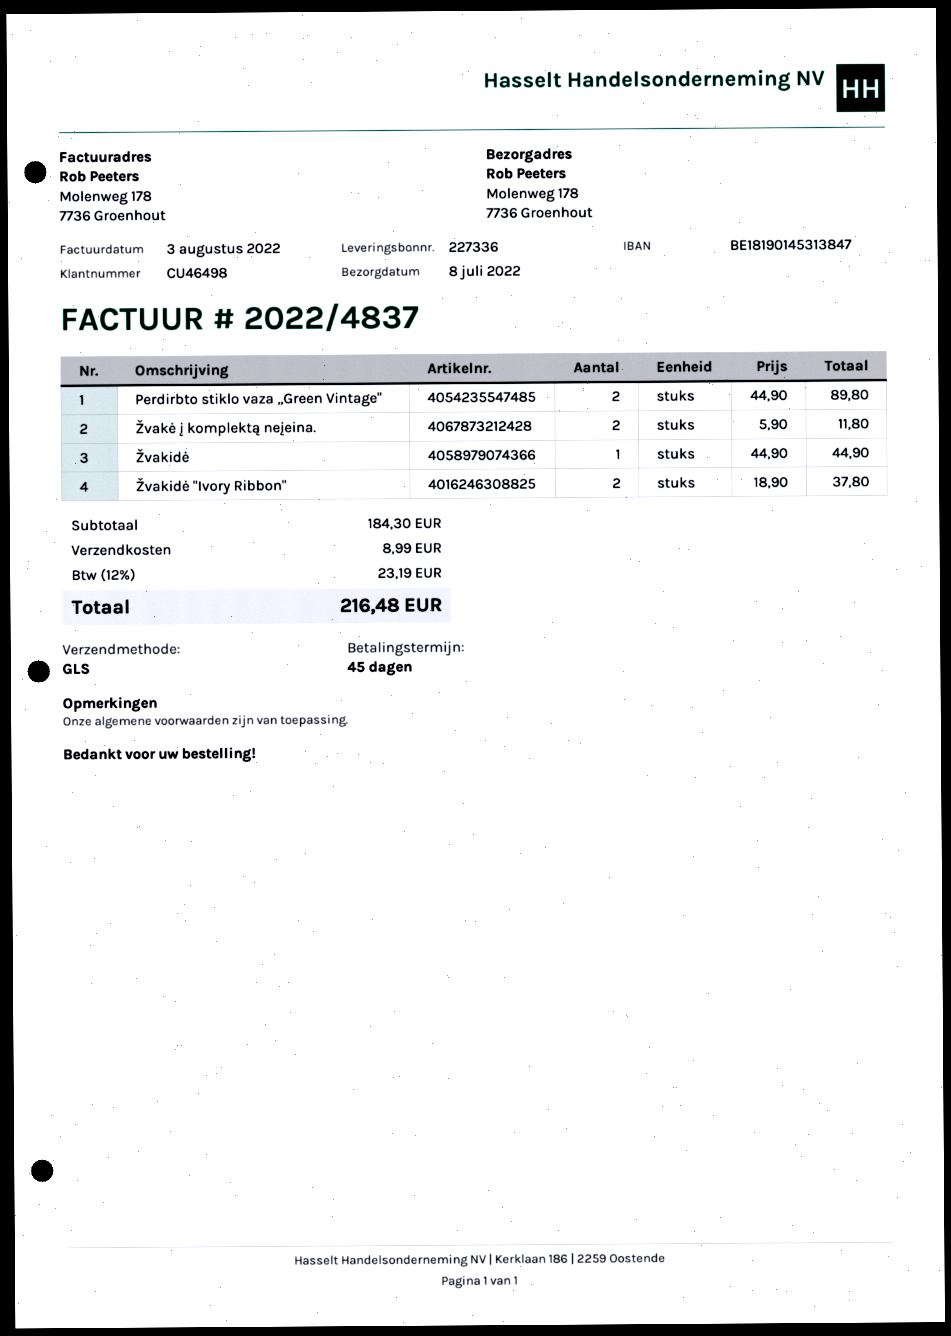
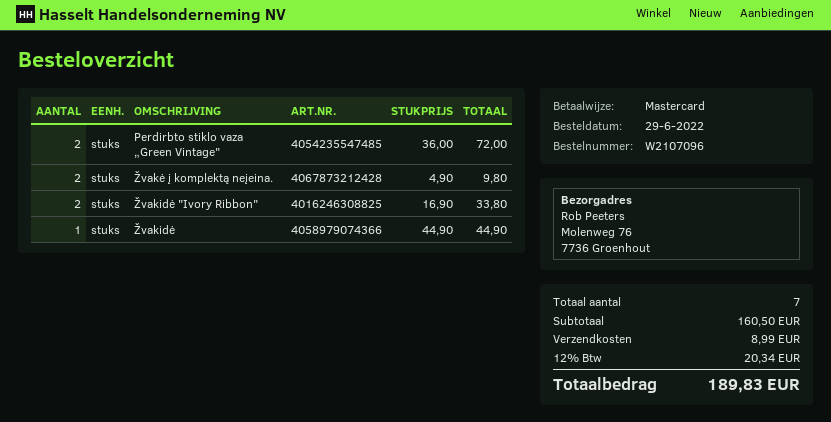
ship to: Molenweg 178, 7736 Groenhout -> Molenweg 76, 7736 Groenhout
Perdirbto stiklo vaza „Green Vintage": 2 x 44.90 = 89.80 -> 2 x 36.00 = 72.00
Žvakė į komplektą neįeina.: 2 x 5.90 = 11.80 -> 2 x 4.90 = 9.80
Žvakidė "Ivory Ribbon": 2 x 18.90 = 37.80 -> 2 x 16.90 = 33.80
subtotal: 184.30 -> 160.50
tax: 12% = 23.19 -> 12% = 20.34
total: 216.48 -> 189.83

